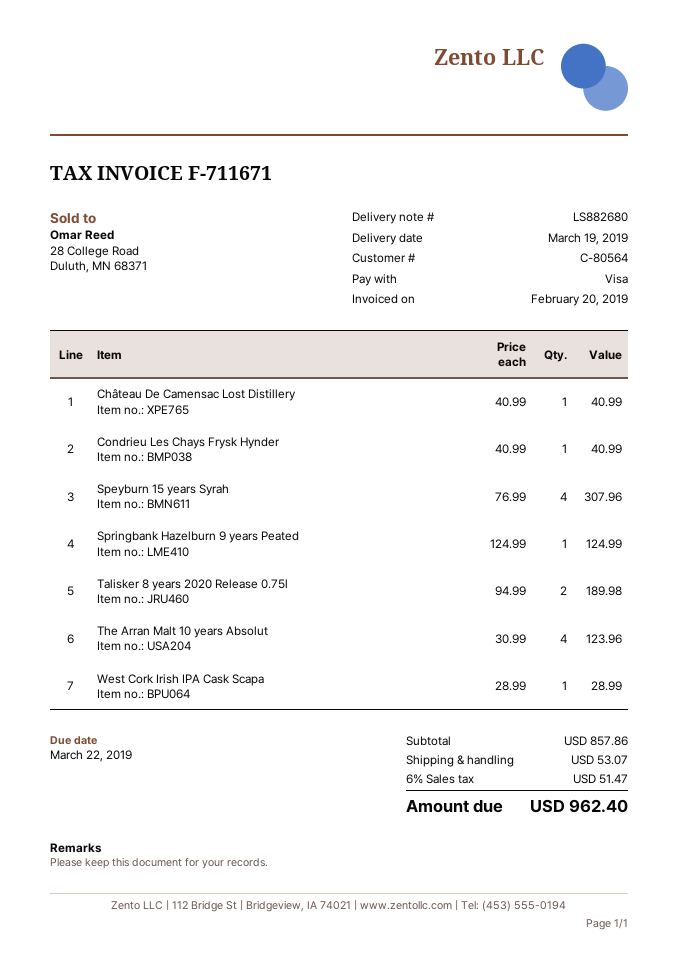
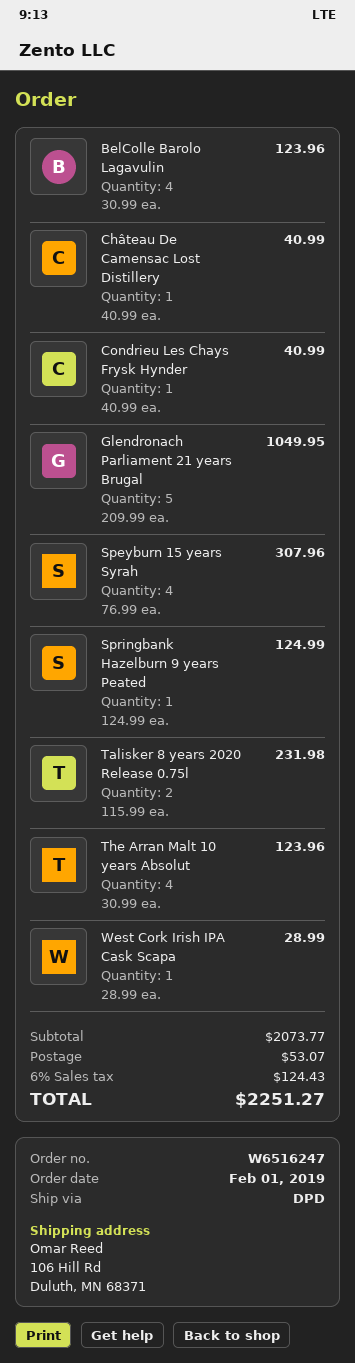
Talisker 8 years 2020 Release 0.75l: 2 x 94.99 = 189.98 -> 2 x 115.99 = 231.98
BelColle Barolo Lagavulin: none -> 4 x 30.99 = 123.96
Glendronach Parliament 21 years Brugal: none -> 5 x 209.99 = 1049.95
subtotal: 857.86 -> 2073.77
tax: 6% = 51.47 -> 6% = 124.43
total: 962.40 -> 2251.27

